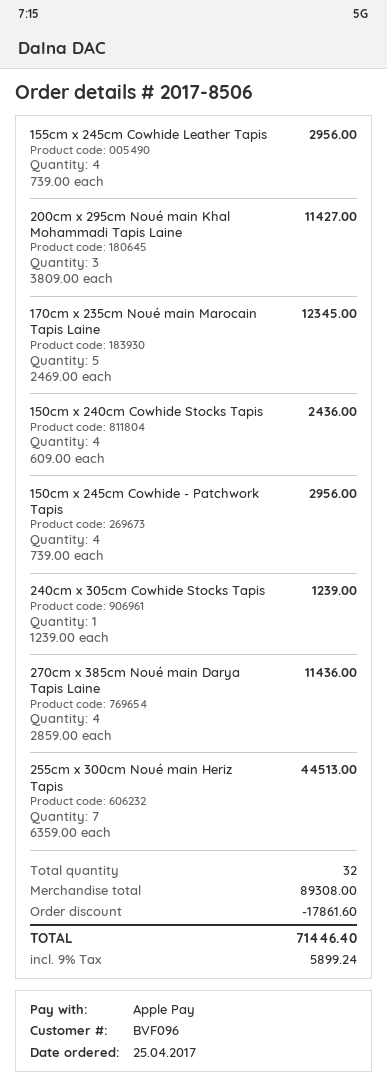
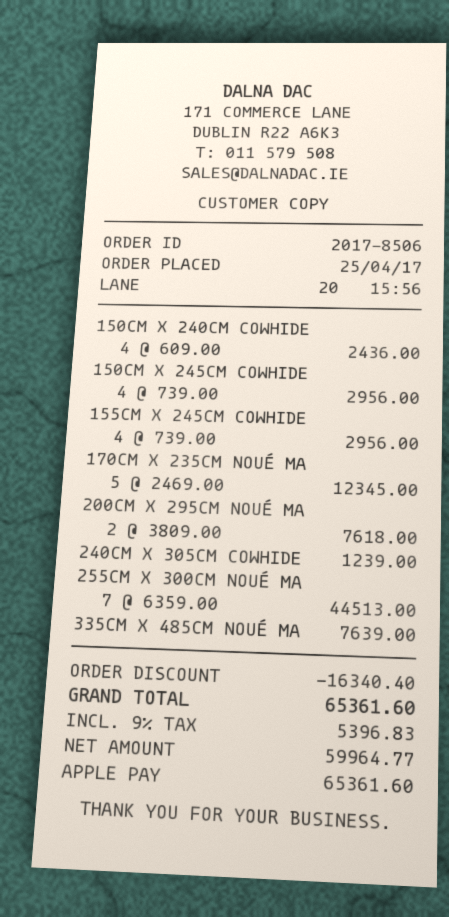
200cm x 295cm Noué main Khal Mohammadi Tapis Laine: 3 x 3809.00 = 11427.00 -> 2 x 3809.00 = 7618.00
270cm x 385cm Noué main Darya Tapis Laine: 4 x 2859.00 = 11436.00 -> none
335CM X 485CM NOUÉ MA: none -> 1 x 7639.00 = 7639.00
discount: 17861.60 -> 16340.40
tax: 9% = 5899.24 -> 9% = 5396.83
total: 71446.40 -> 65361.60

